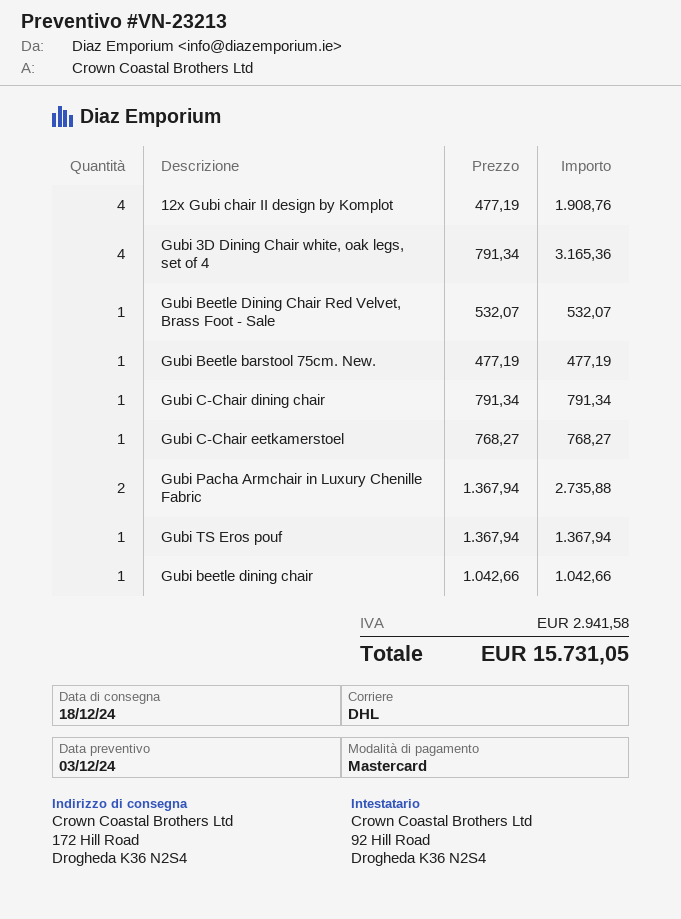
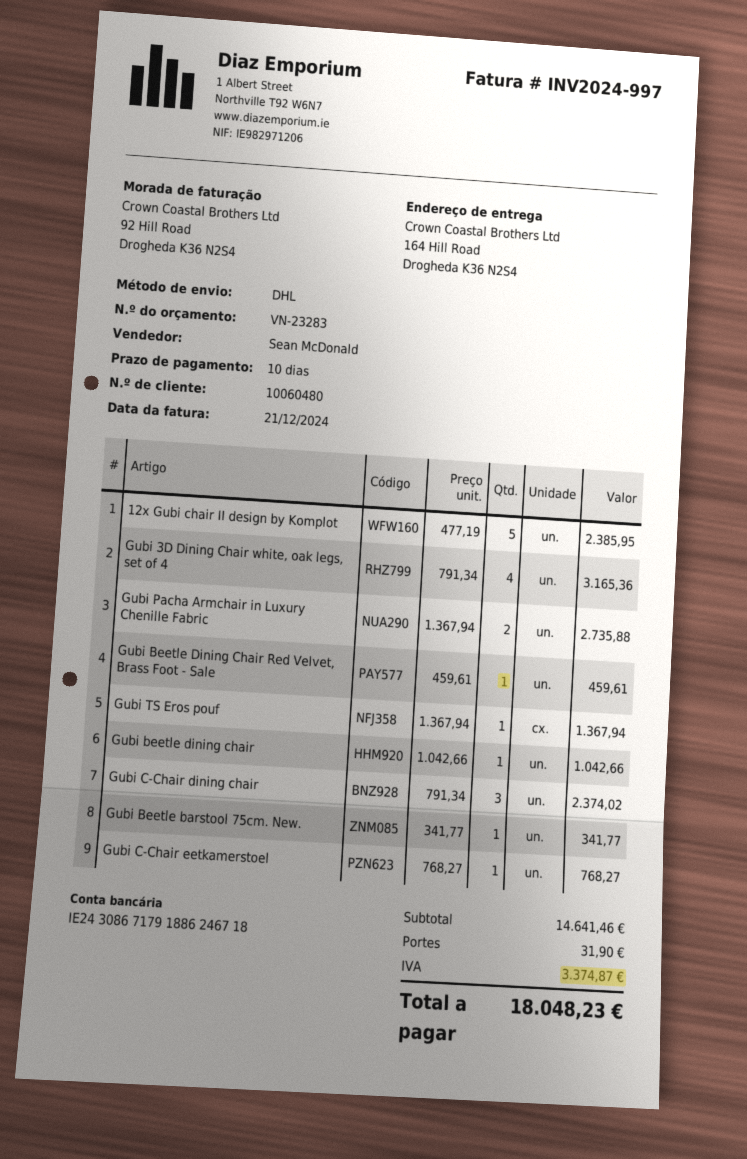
quote number: VN-23213 -> VN-23283
ship to: 172 Hill Road, Drogheda K36 N2S4 -> 164 Hill Road, Drogheda K36 N2S4
12x Gubi chair II design by Komplot: 4 x 477.19 = 1908.76 -> 5 x 477.19 = 2385.95
Gubi Beetle Dining Chair Red Velvet, Brass Foot - Sale: 1 x 532.07 = 532.07 -> 1 x 459.61 = 459.61
Gubi Beetle barstool 75cm. New.: 1 x 477.19 = 477.19 -> 1 x 341.77 = 341.77
Gubi C-Chair dining chair: 1 x 791.34 = 791.34 -> 3 x 791.34 = 2374.02
shipping: none -> 31.90
tax: 2941.58 -> 3374.87
total: 15731.05 -> 18048.23

